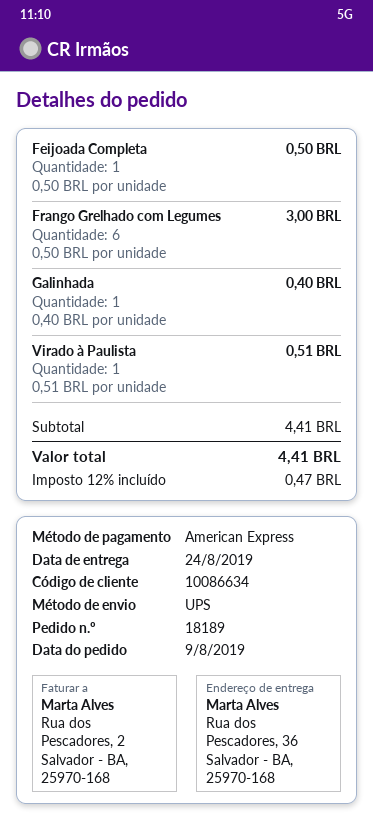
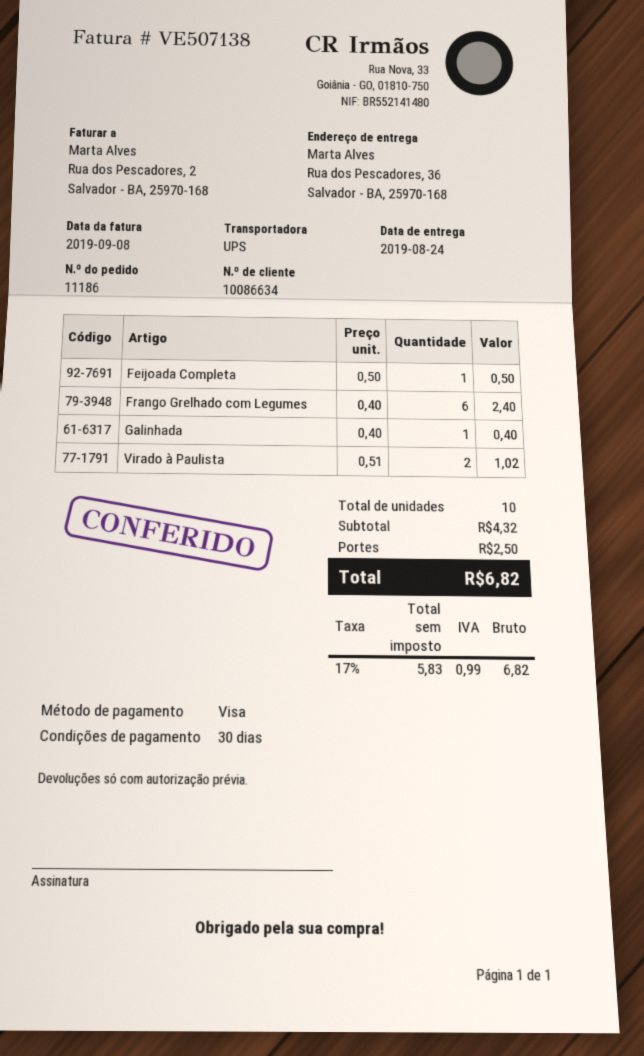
order number: 18189 -> 11186
payment method: American Express -> Visa
Frango Grelhado com Legumes: 6 x 0.50 = 3.00 -> 6 x 0.40 = 2.40
Virado à Paulista: 1 x 0.51 = 0.51 -> 2 x 0.51 = 1.02
subtotal: 4.41 -> 4.32
shipping: none -> 2.50
tax: 12% = 0.47 -> 17% = 0.99
total: 4.41 -> 6.82

